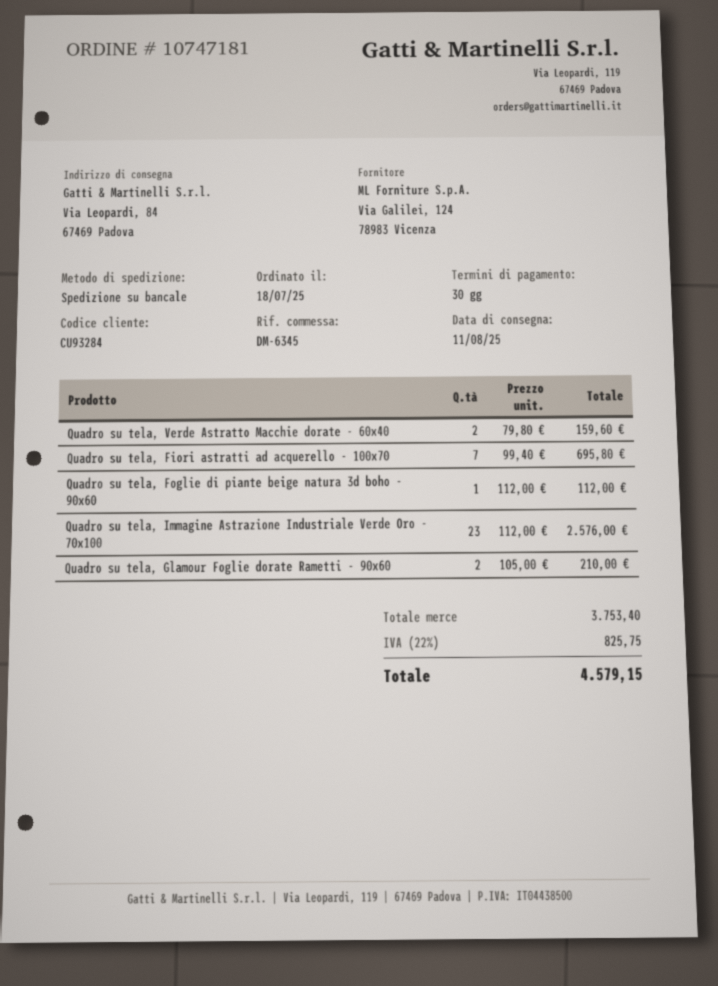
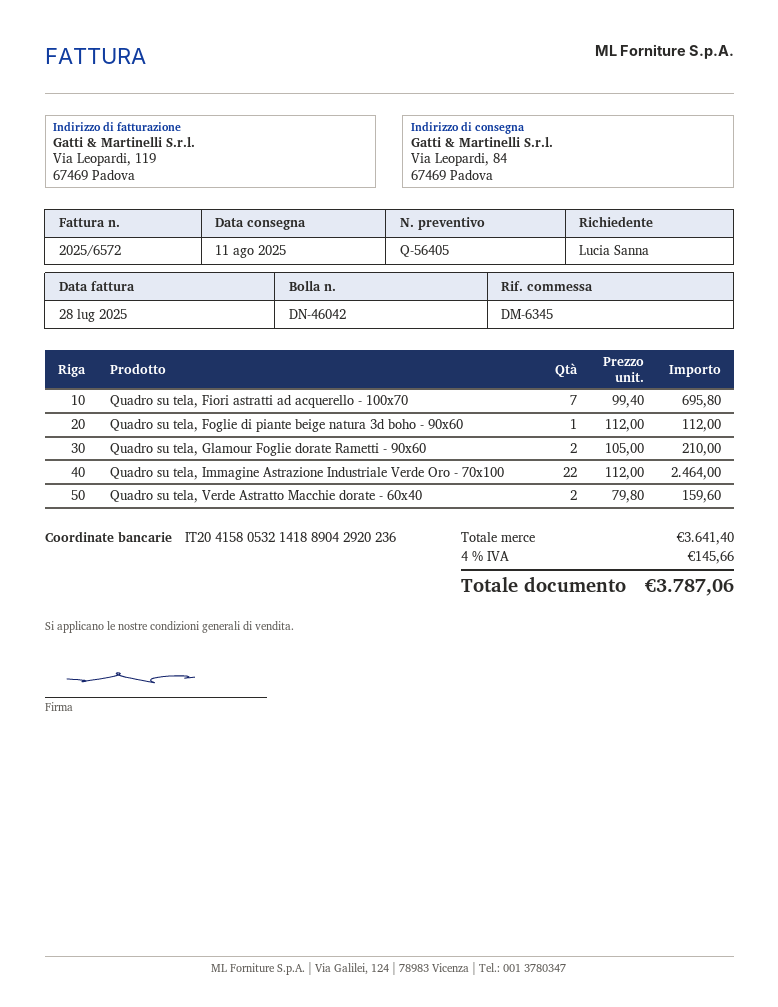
Quadro su tela, Immagine Astrazione Industriale Verde Oro - 70x100: 23 x 112.00 = 2576.00 -> 22 x 112.00 = 2464.00
subtotal: 3753.40 -> 3641.40
tax: 22% = 825.75 -> 4% = 145.66
total: 4579.15 -> 3787.06

